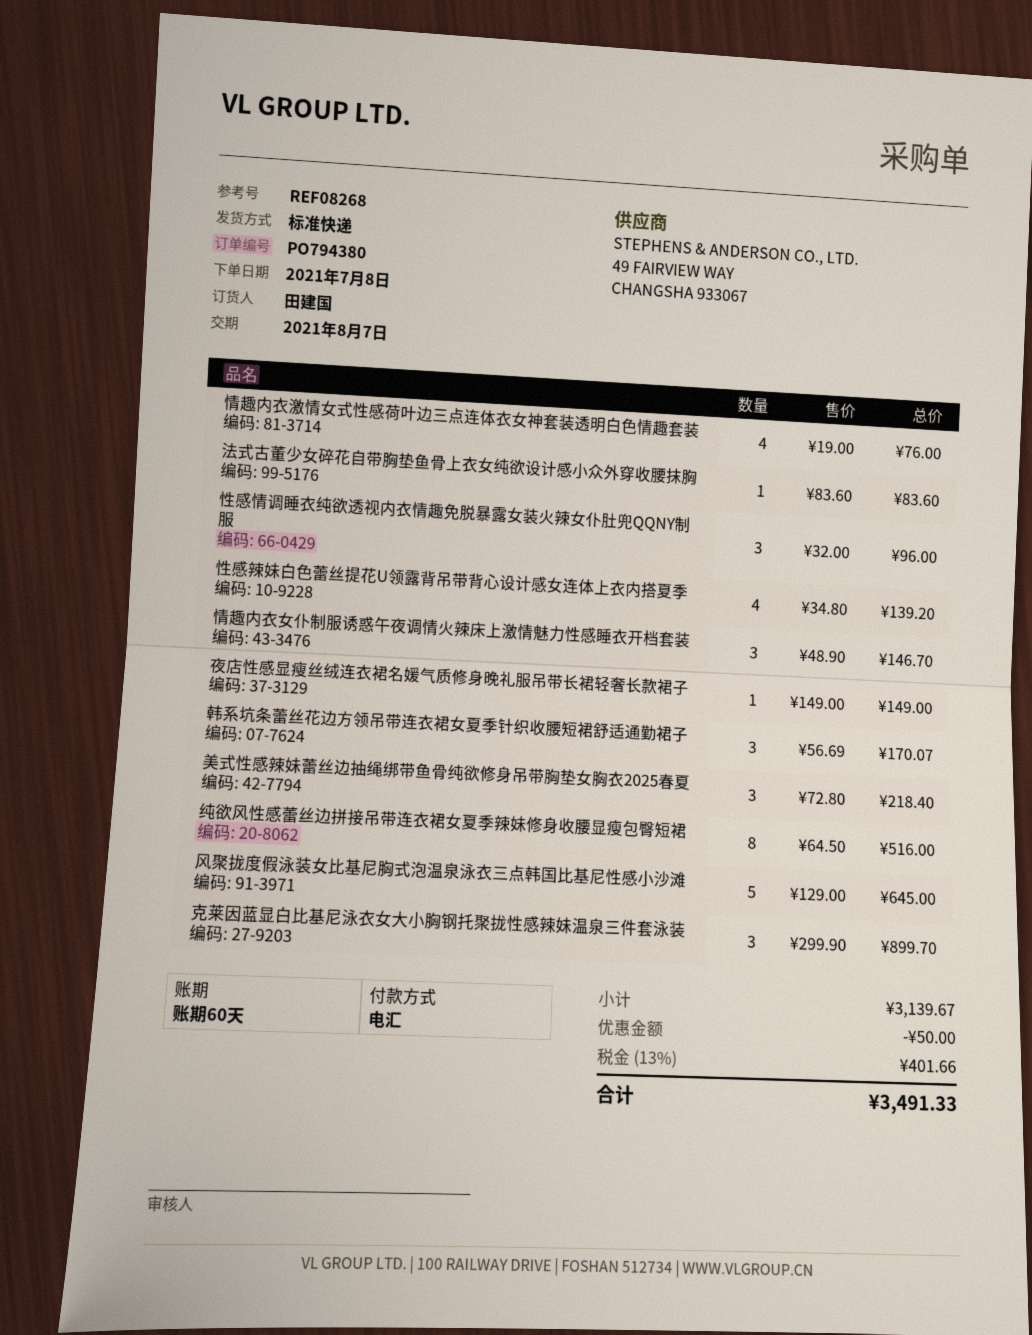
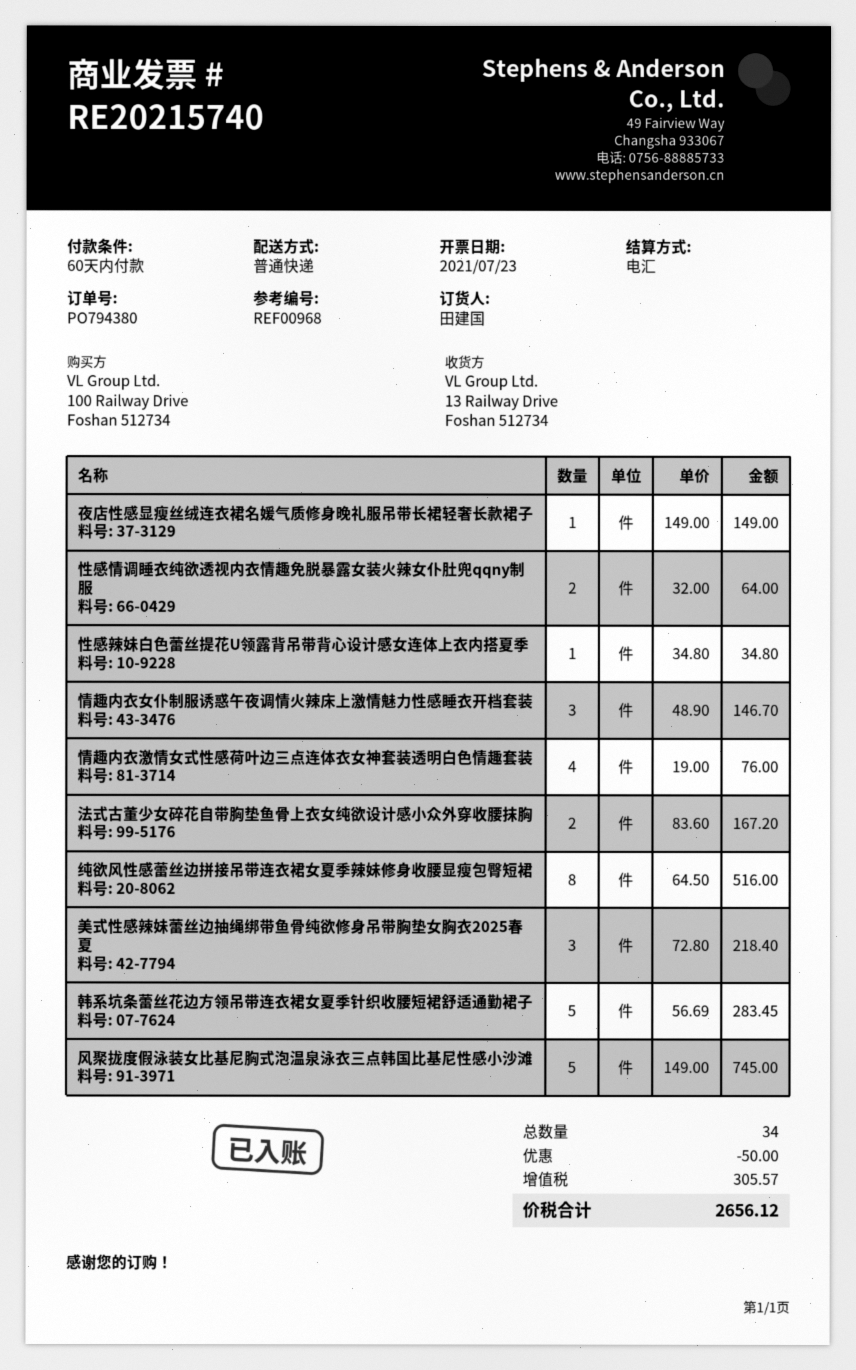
reference: REF08268 -> REF00968
法式古董少女碎花自带胸垫鱼骨上衣女纯欲设计感小众外穿收腰抹胸: 1 x 83.60 = 83.60 -> 2 x 83.60 = 167.20
性感情调睡衣纯欲透视内衣情趣免脱暴露女装火辣女仆肚兜QQNY制服: 3 x 32.00 = 96.00 -> 2 x 32.00 = 64.00
性感辣妹白色蕾丝提花U领露背吊带背心设计感女连体上衣内搭夏季: 4 x 34.80 = 139.20 -> 1 x 34.80 = 34.80
韩系坑条蕾丝花边方领吊带连衣裙女夏季针织收腰短裙舒适通勤裙子: 3 x 56.69 = 170.07 -> 5 x 56.69 = 283.45
风聚拢度假泳装女比基尼胸式泡温泉泳衣三点韩国比基尼性感小沙滩: 5 x 129.00 = 645.00 -> 5 x 149.00 = 745.00
克莱因蓝显白比基尼泳衣女大小胸钢托聚拢性感辣妹温泉三件套泳装: 3 x 299.90 = 899.70 -> none
tax: 401.66 -> 305.57
total: 3491.33 -> 2656.12

